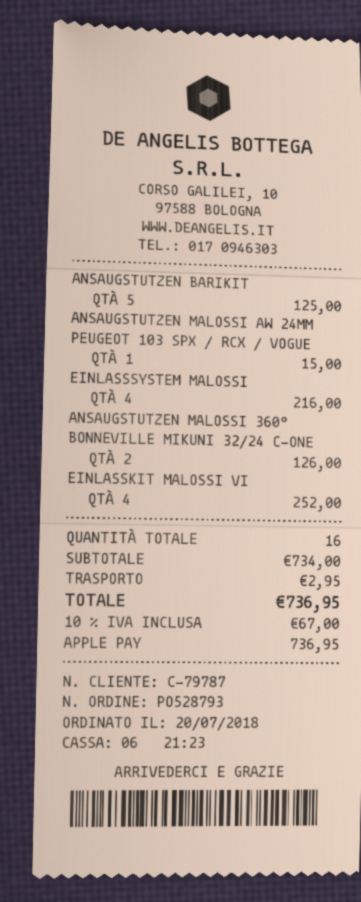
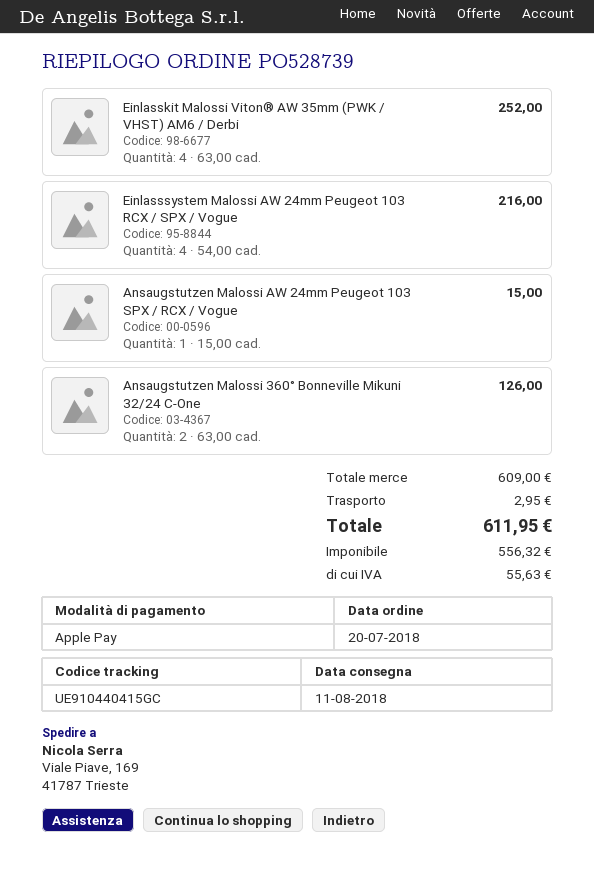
order number: PO528793 -> PO528739
ANSAUGSTUTZEN BARIKIT: 5 for 125.00 -> none
subtotal: 734.00 -> 609.00
tax: 67.00 -> 55.63
total: 736.95 -> 611.95

